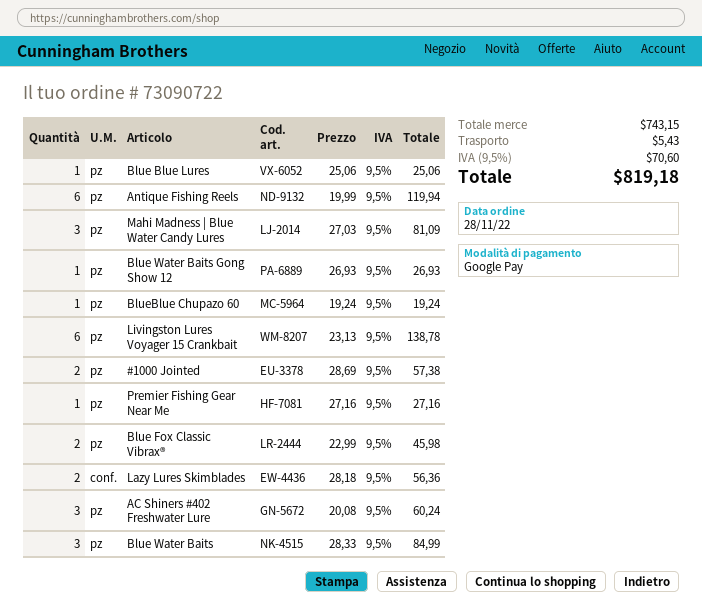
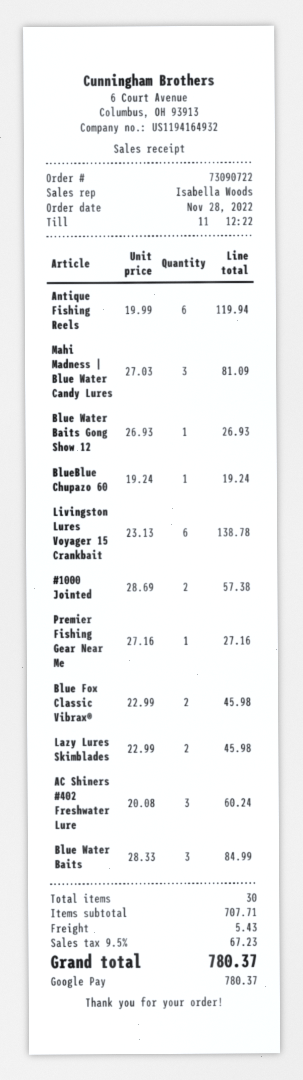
Blue Blue Lures: 1 x 25.06 = 25.06 -> none
Lazy Lures Skimblades: 2 x 28.18 = 56.36 -> 2 x 22.99 = 45.98
subtotal: 743.15 -> 707.71
tax: 9.5% = 70.60 -> 9.5% = 67.23
total: 819.18 -> 780.37

